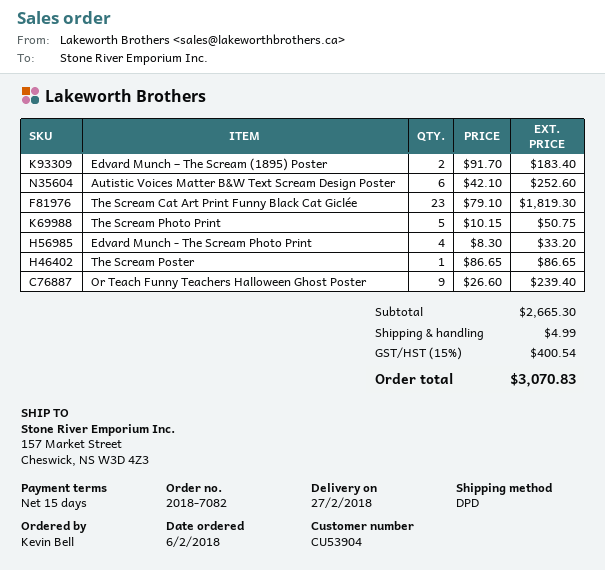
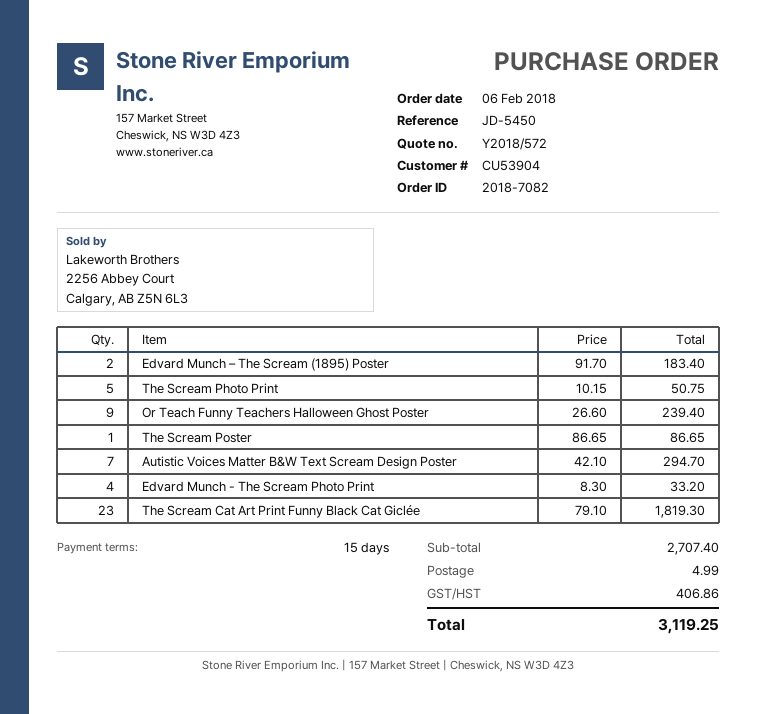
Autistic Voices Matter B&W Text Scream Design Poster: 6 x 42.10 = 252.60 -> 7 x 42.10 = 294.70
subtotal: 2665.30 -> 2707.40
tax: 400.54 -> 406.86
total: 3070.83 -> 3119.25

